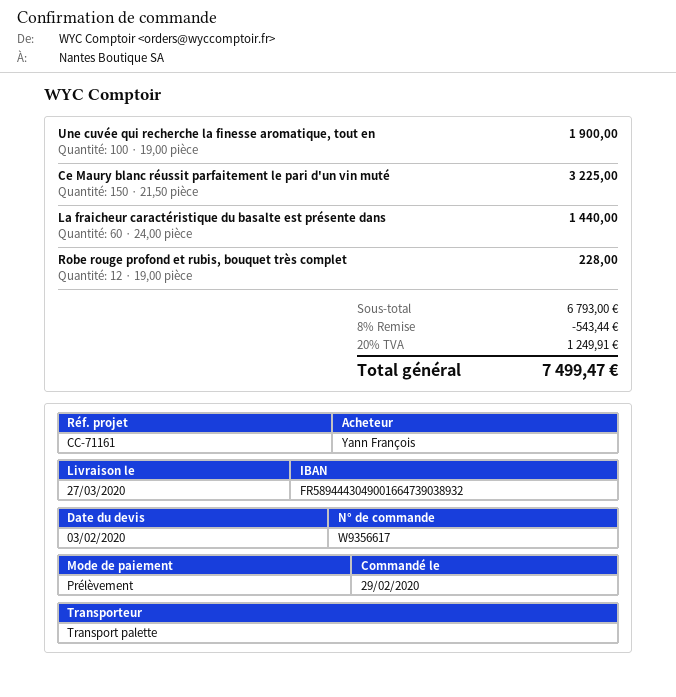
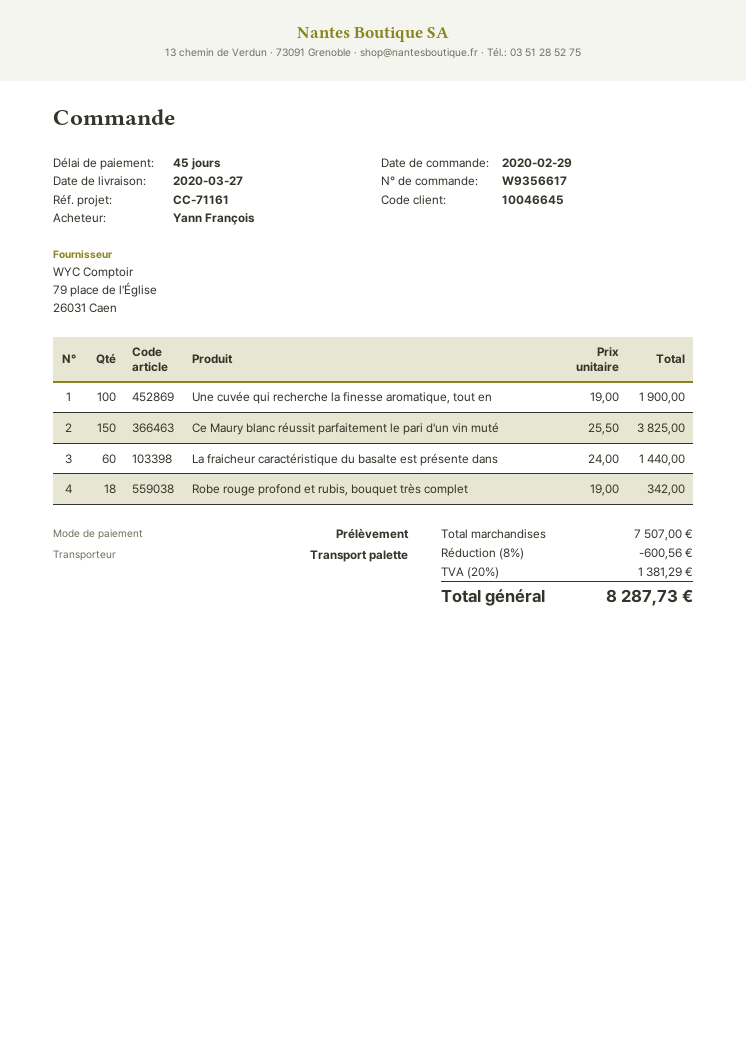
Ce Maury blanc réussit parfaitement le pari d'un vin muté: 150 x 21.50 = 3225.00 -> 150 x 25.50 = 3825.00
Robe rouge profond et rubis, bouquet très complet: 12 x 19.00 = 228.00 -> 18 x 19.00 = 342.00
subtotal: 6793.00 -> 7507.00
discount: 8% = 543.44 -> 8% = 600.56
tax: 20% = 1249.91 -> 20% = 1381.29
total: 7499.47 -> 8287.73

